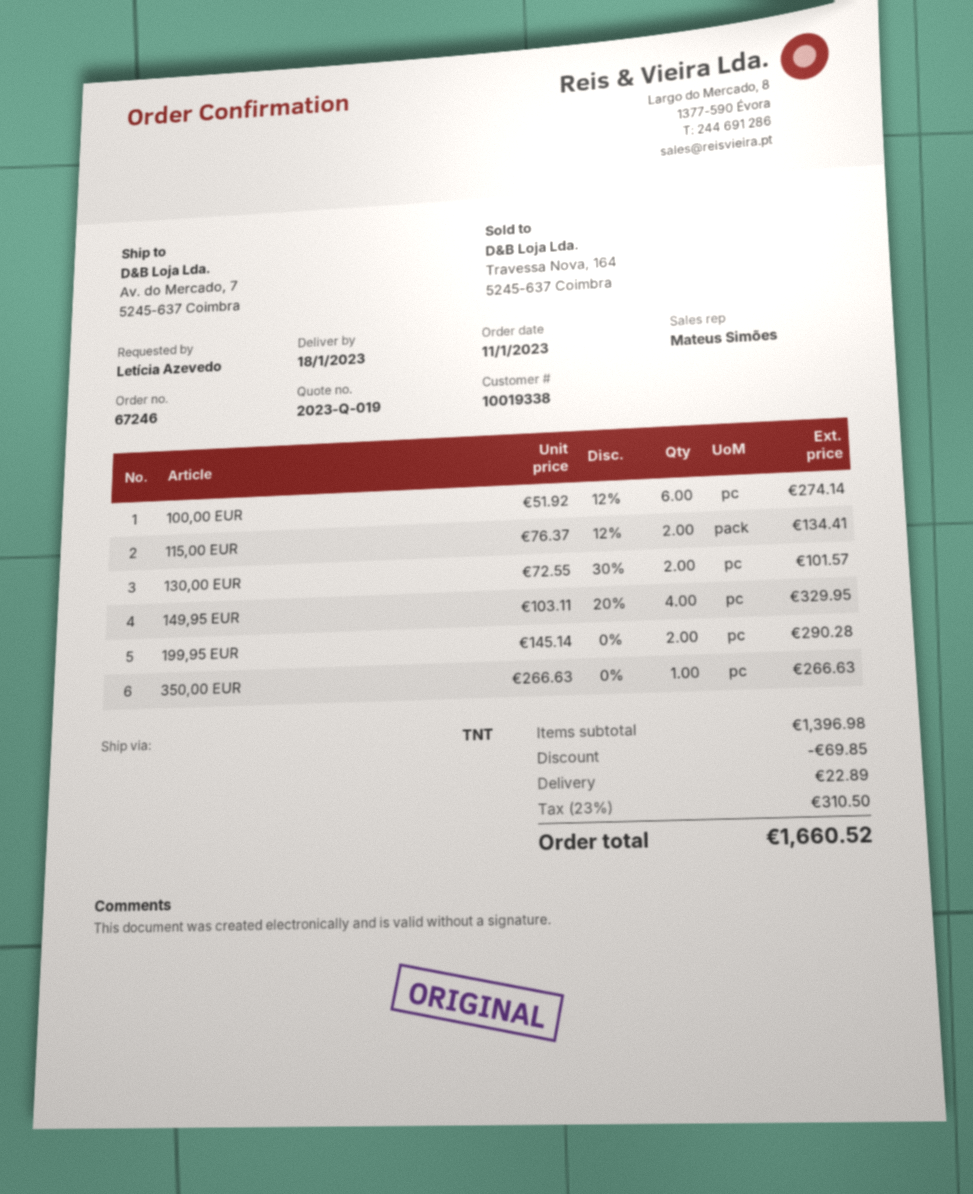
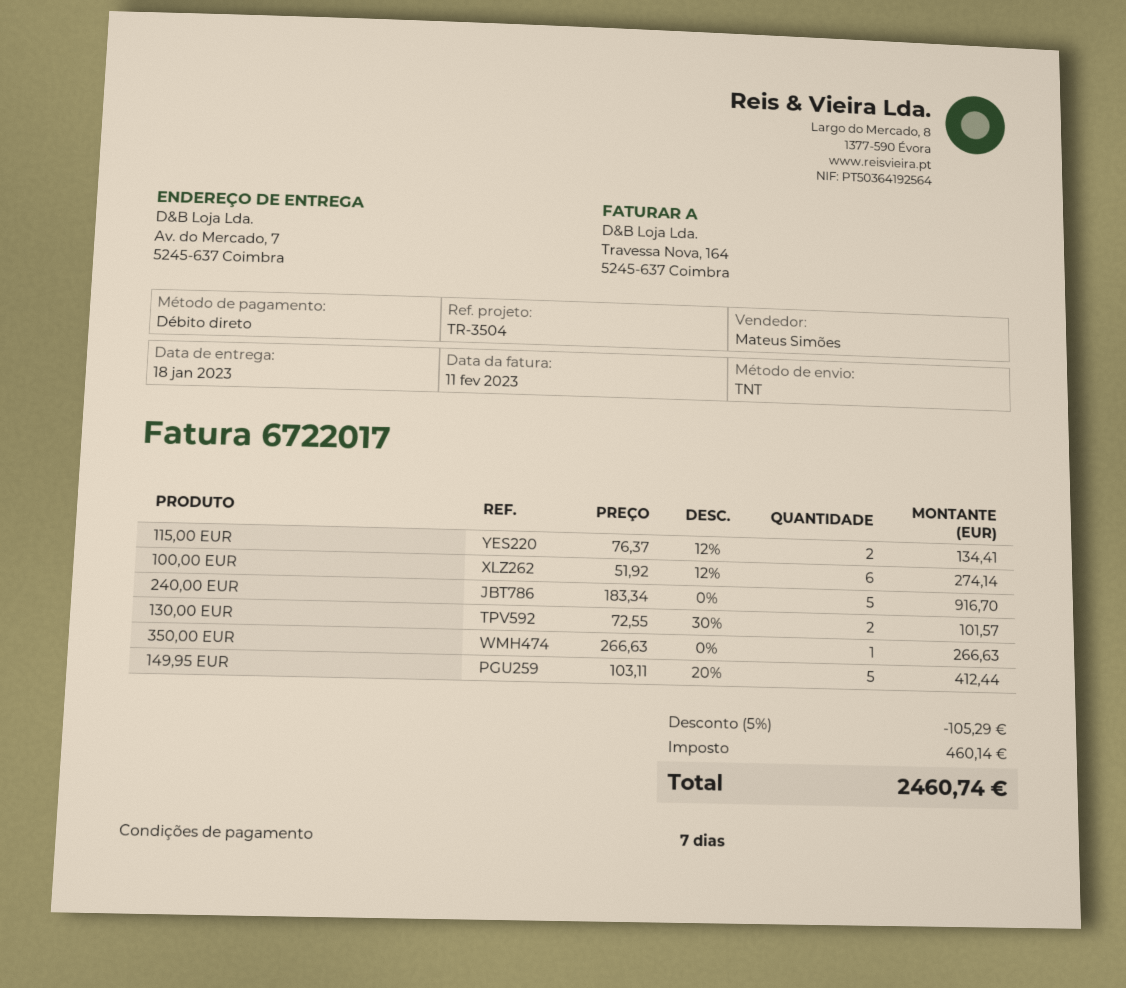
149,95 EUR: 4 x 103.11 - 20% = 329.95 -> 5 x 103.11 - 20% = 412.44
199,95 EUR: 2 x 145.14 = 290.28 -> none
240,00 EUR: none -> 5 x 183.34 = 916.70
discount: 69.85 -> 105.29
shipping: 22.89 -> none
tax: 310.50 -> 460.14
total: 1660.52 -> 2460.74

